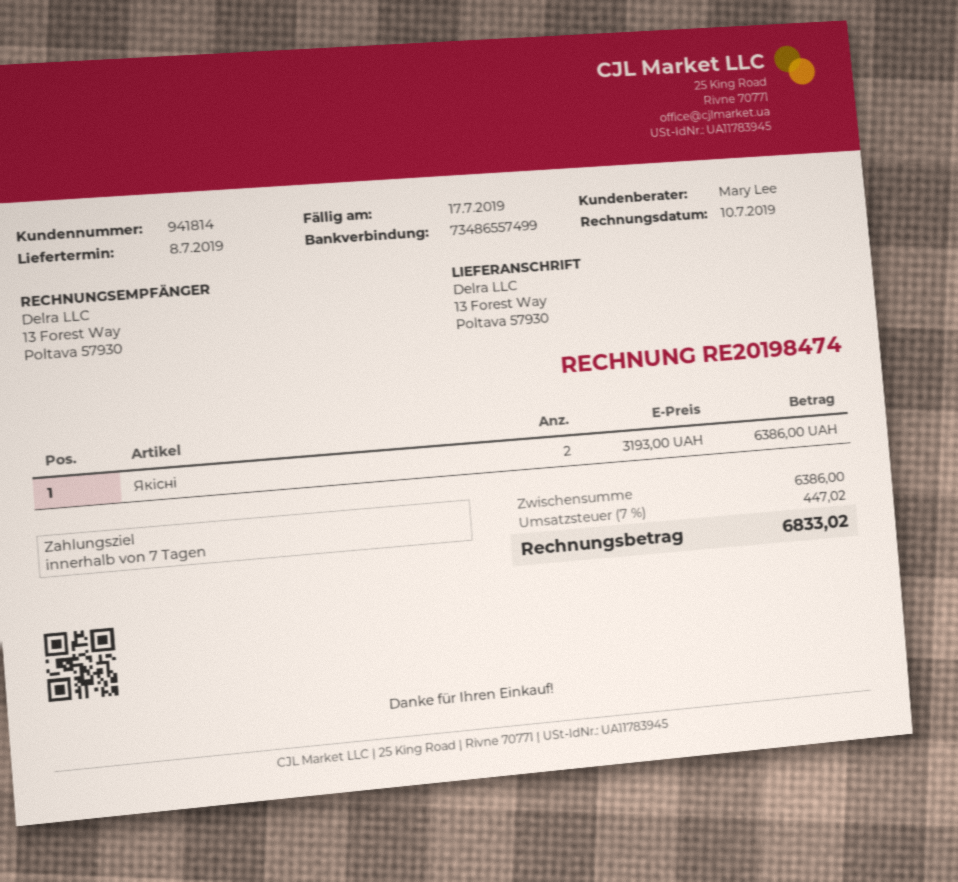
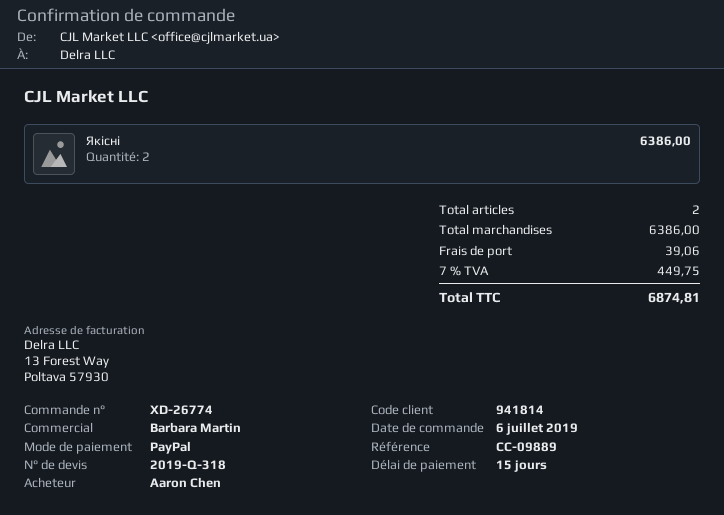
payment terms: 7 days -> 15 days
sales rep: Mary Lee -> Barbara Martin
shipping: none -> 39.06
tax: 7% = 447.02 -> 7% = 449.75
total: 6833.02 -> 6874.81

